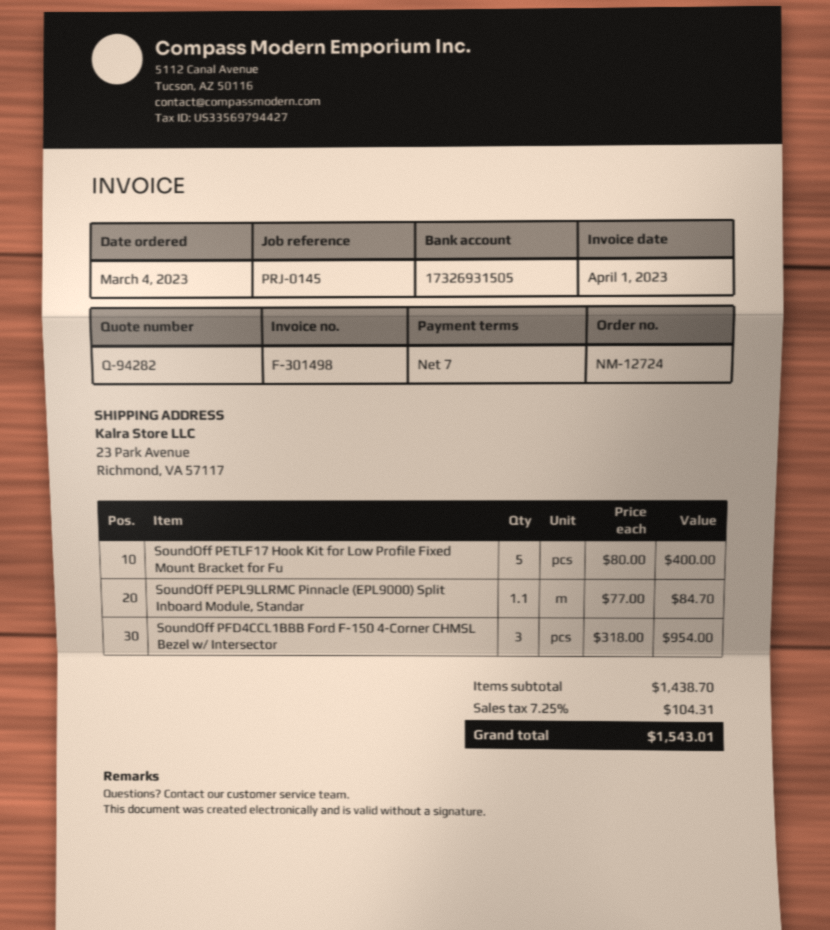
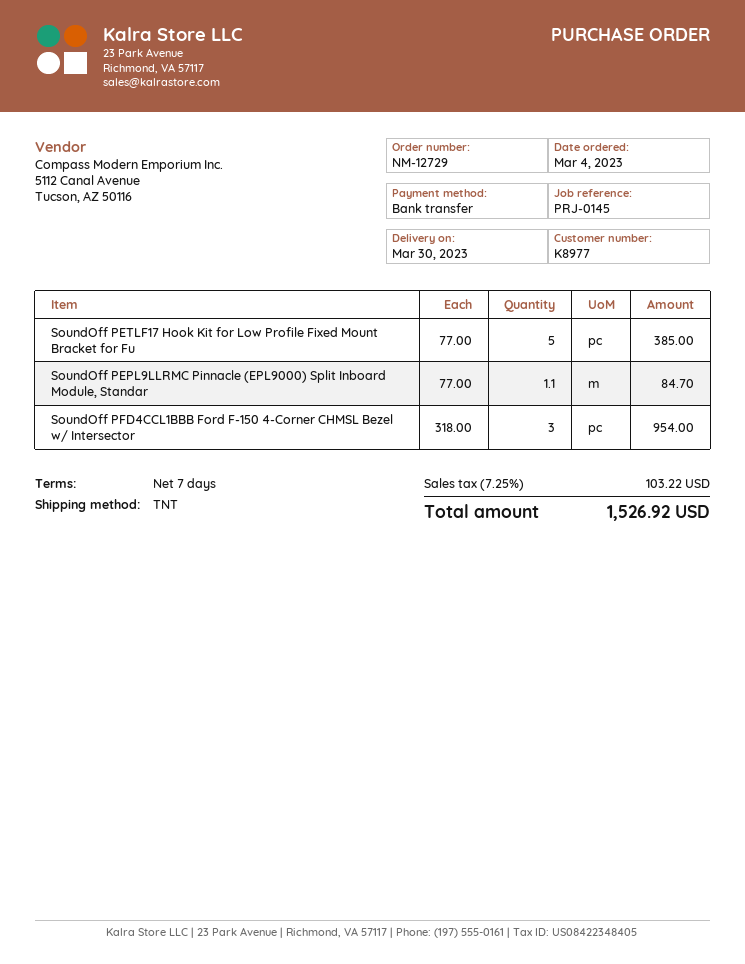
order number: NM-12724 -> NM-12729
SoundOff PETLF17 Hook Kit for Low Profile Fixed Mount Bracket for Fu: 5 x 80.00 = 400.00 -> 5 x 77.00 = 385.00
tax: 7.25% = 104.31 -> 7.25% = 103.22
total: 1543.01 -> 1526.92

